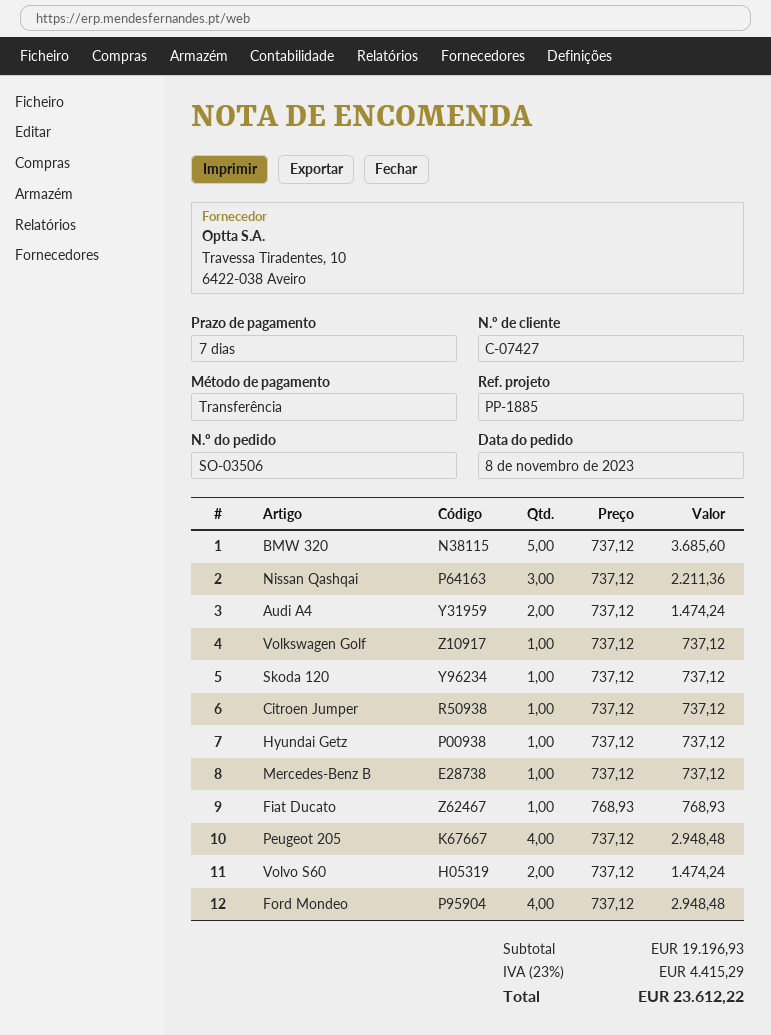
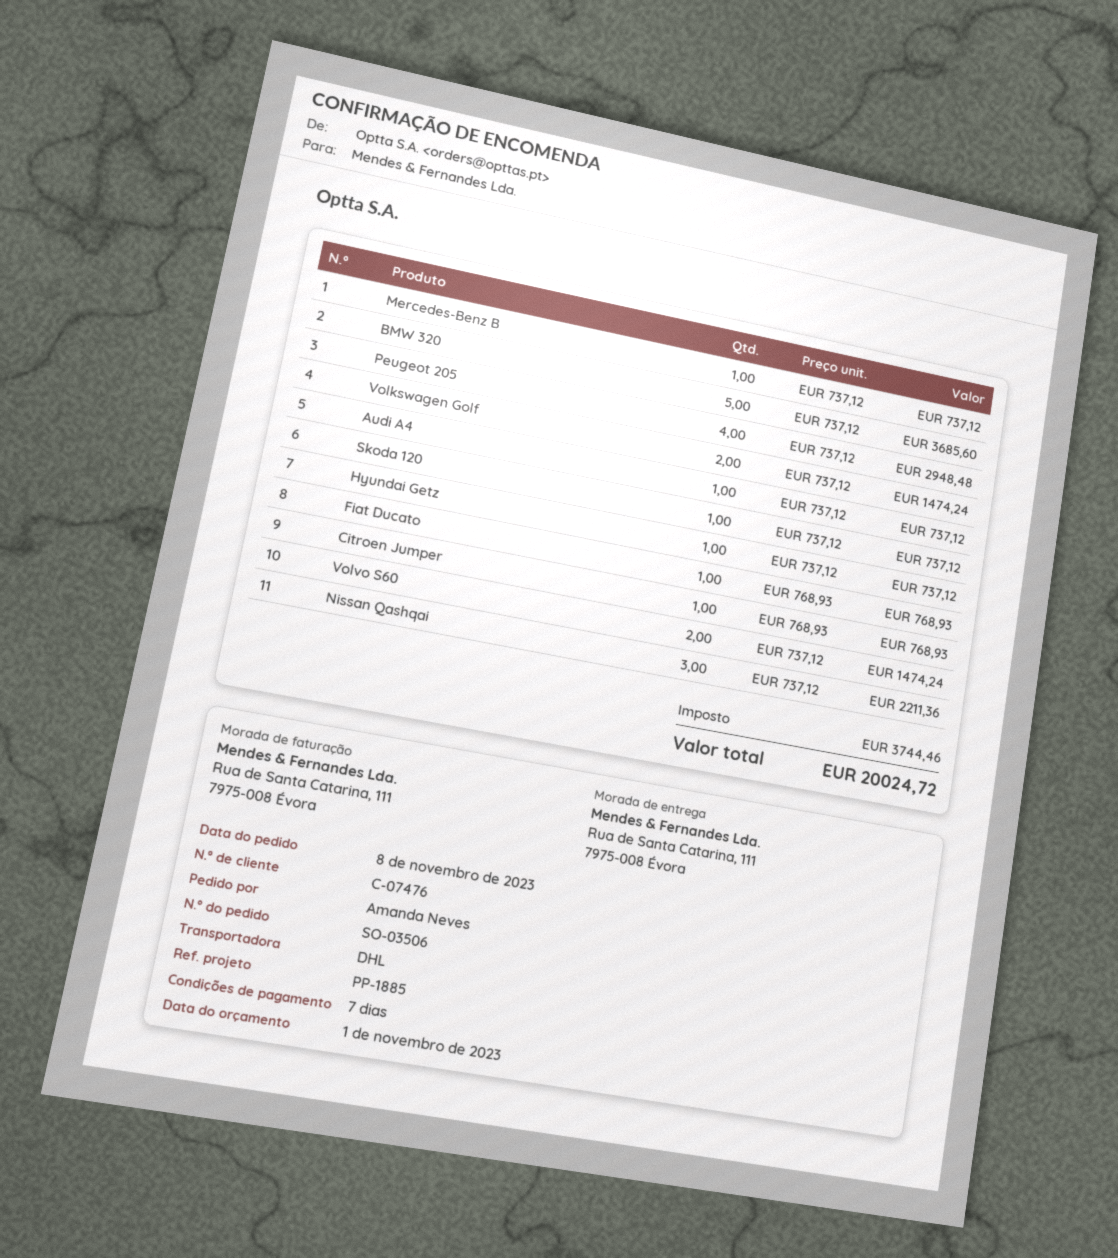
customer number: C-07427 -> C-07476
Audi A4: 2 x 737.12 = 1474.24 -> 1 x 737.12 = 737.12
Volkswagen Golf: 1 x 737.12 = 737.12 -> 2 x 737.12 = 1474.24
Citroen Jumper: 1 x 737.12 = 737.12 -> 1 x 768.93 = 768.93
Ford Mondeo: 4 x 737.12 = 2948.48 -> none
tax: 4415.29 -> 3744.46
total: 23612.22 -> 20024.72

